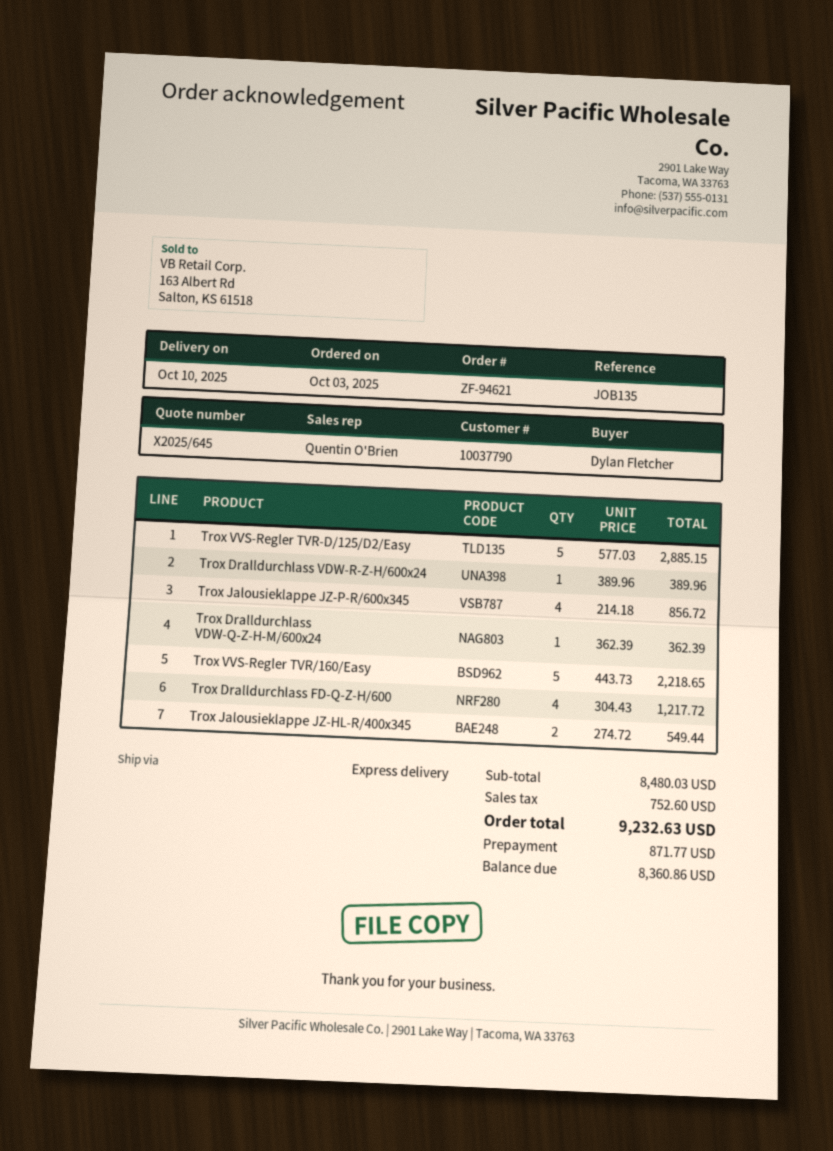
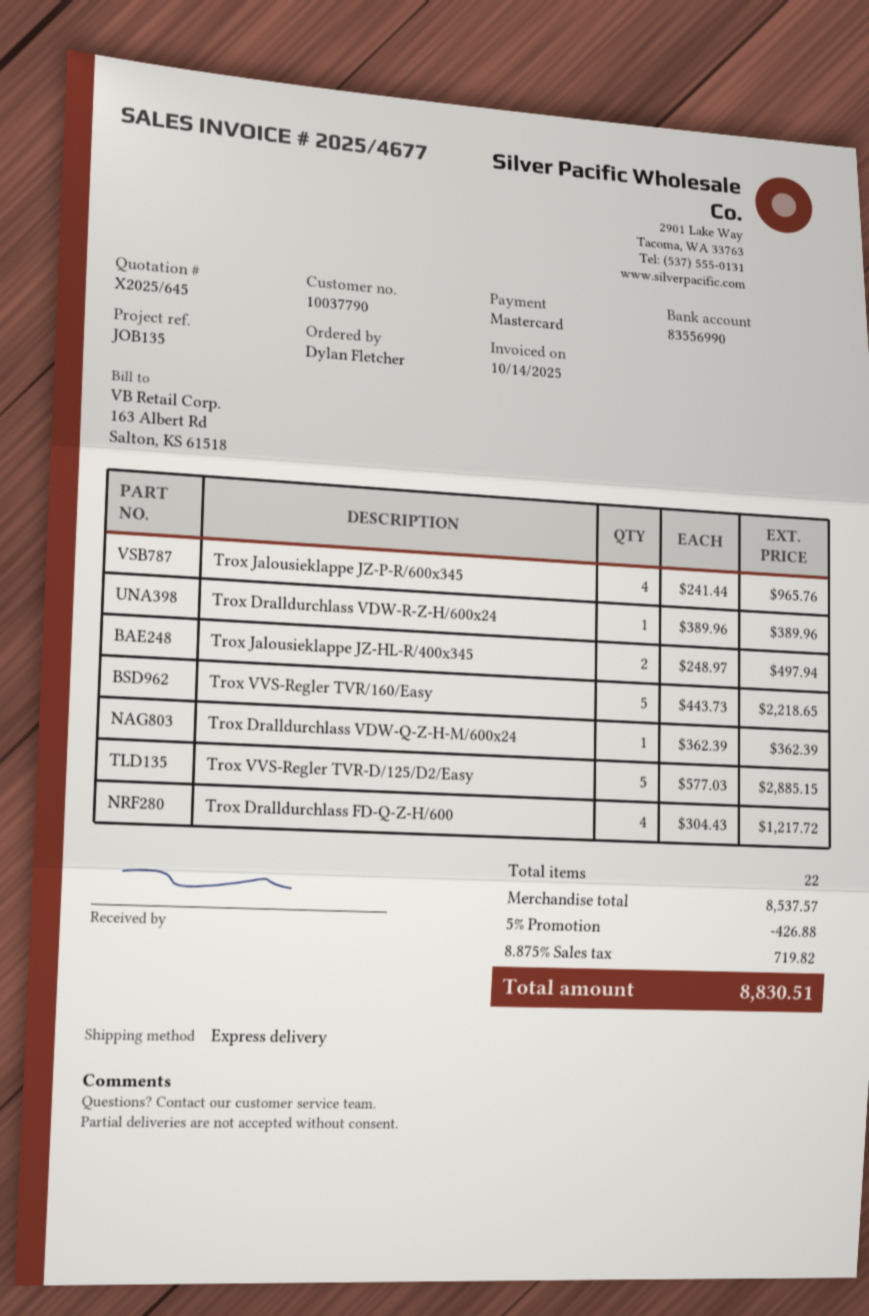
Trox Jalousieklappe JZ-P-R/600x345: 4 x 214.18 = 856.72 -> 4 x 241.44 = 965.76
Trox Jalousieklappe JZ-HL-R/400x345: 2 x 274.72 = 549.44 -> 2 x 248.97 = 497.94
subtotal: 8480.03 -> 8537.57
discount: none -> 5% = 426.88
tax: 752.60 -> 719.82
total: 9232.63 -> 8830.51

